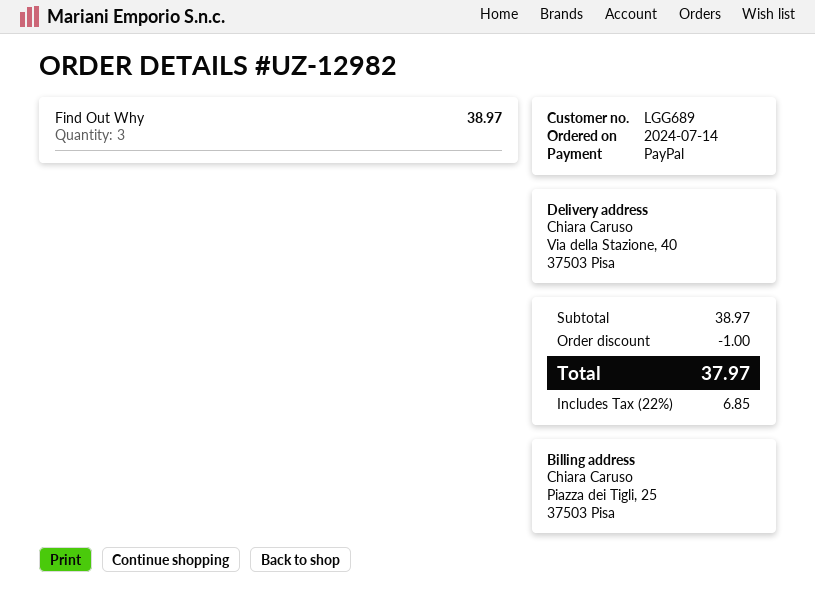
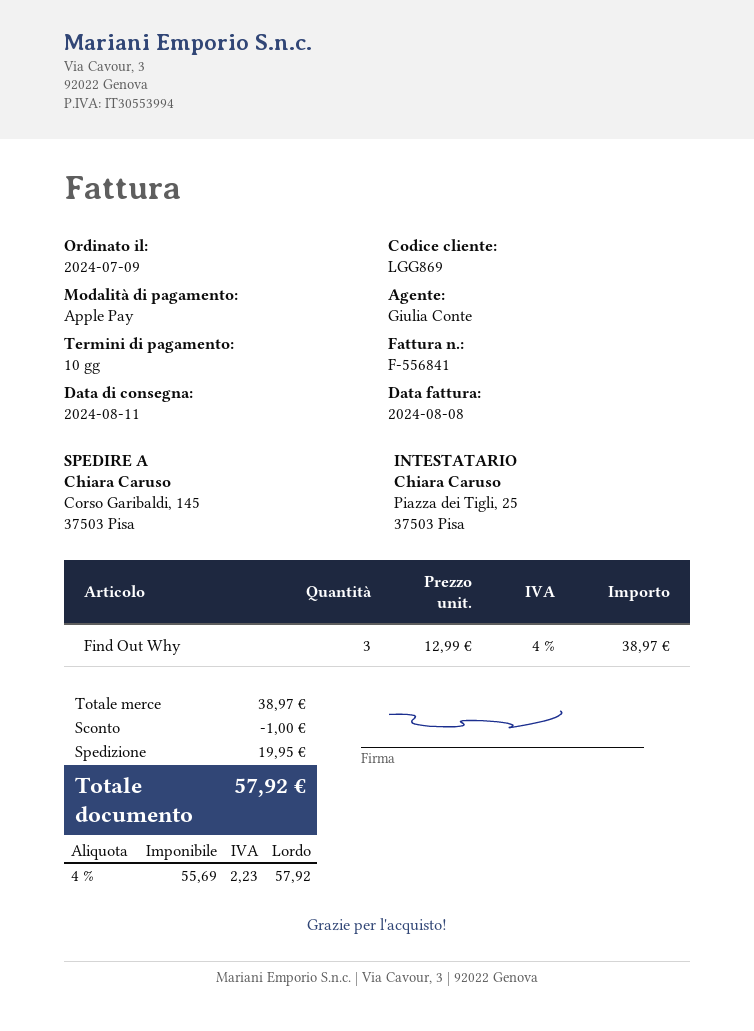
order date: 2024-07-14 -> 2024-07-09
customer number: LGG689 -> LGG869
payment method: PayPal -> Apple Pay
ship to: Via della Stazione, 40, 37503 Pisa -> Corso Garibaldi, 145, 37503 Pisa
shipping: none -> 19.95
tax: 22% = 6.85 -> 4% = 2.23
total: 37.97 -> 57.92

